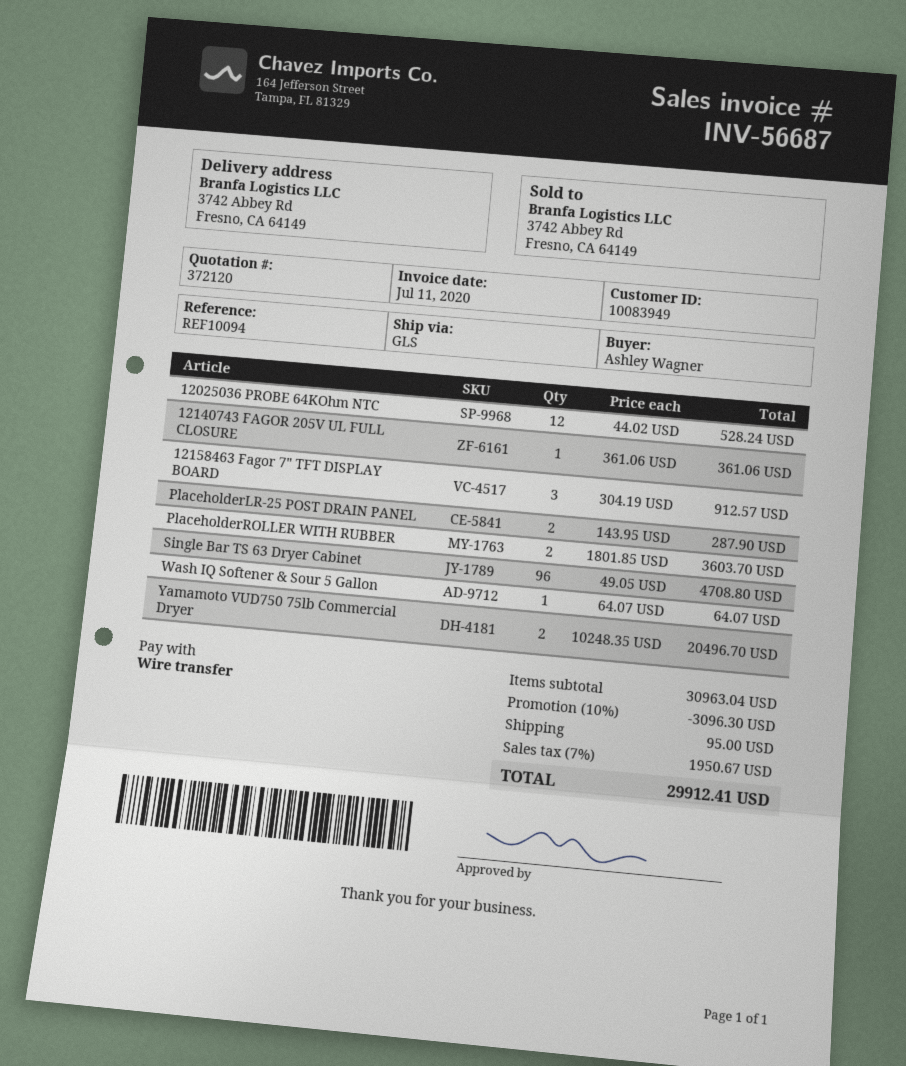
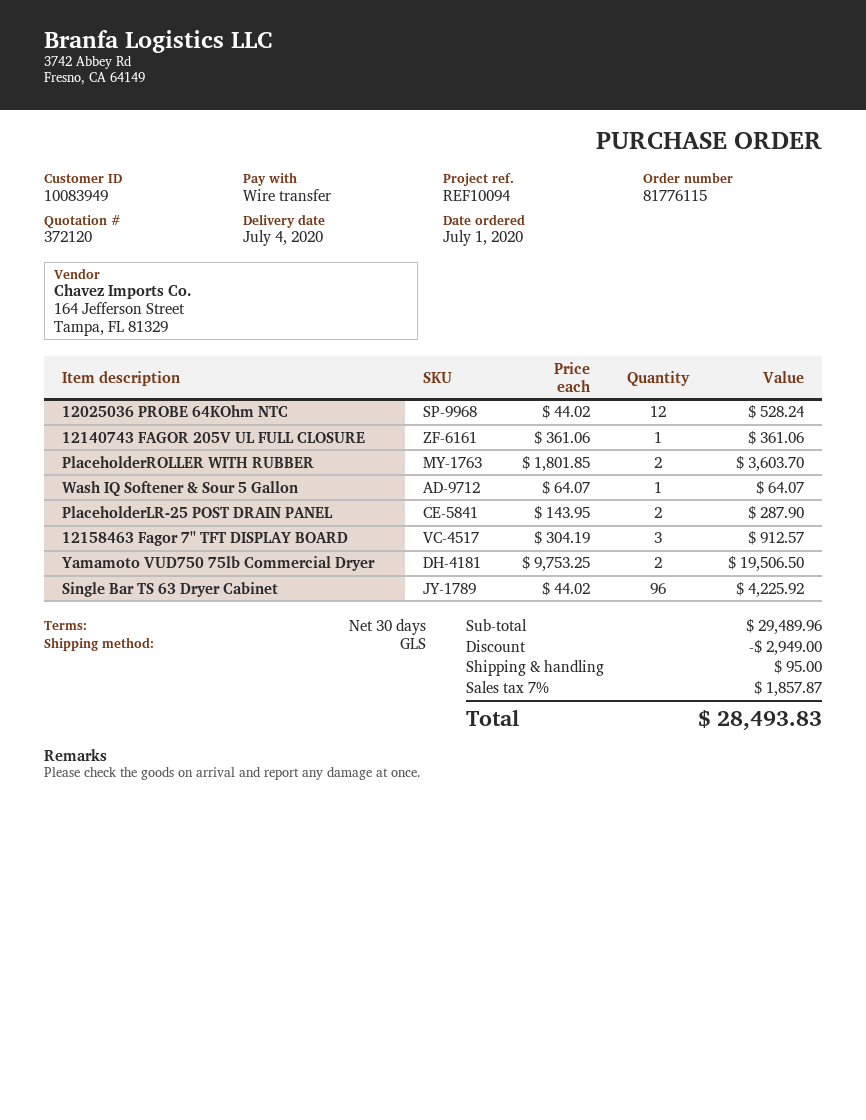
Single Bar TS 63 Dryer Cabinet: 96 x 49.05 = 4708.80 -> 96 x 44.02 = 4225.92
Yamamoto VUD750 75lb Commercial Dryer: 2 x 10248.35 = 20496.70 -> 2 x 9753.25 = 19506.50
subtotal: 30963.04 -> 29489.96
discount: 3096.30 -> 2949.00
tax: 7% = 1950.67 -> 7% = 1857.87
total: 29912.41 -> 28493.83

